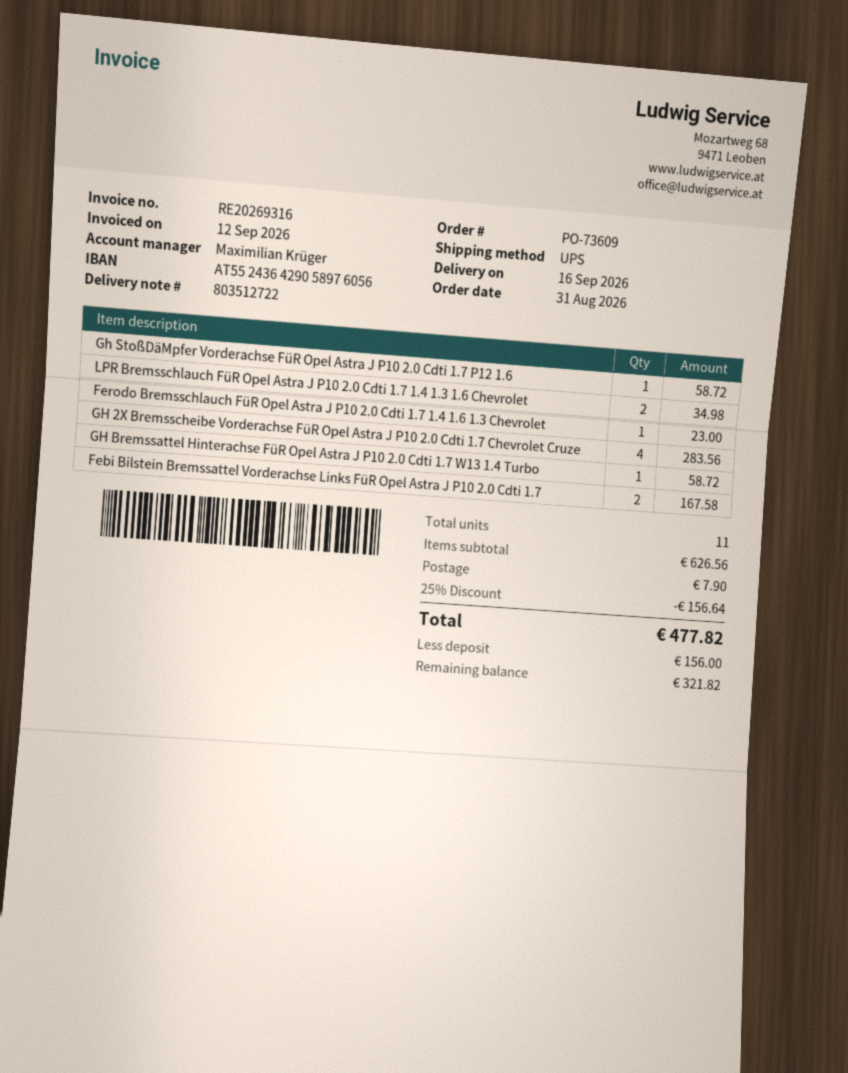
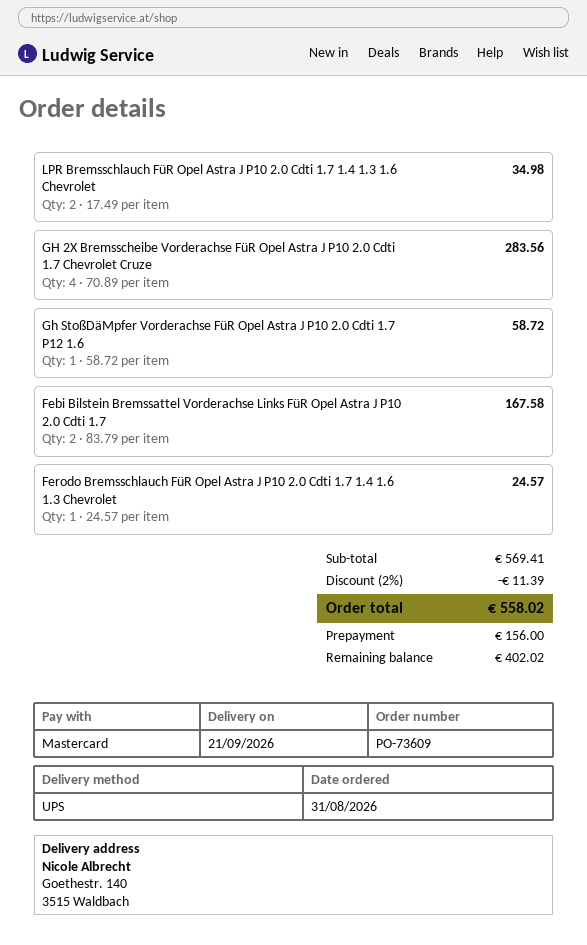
delivery date: 2026-09-16 -> 2026-09-21
Ferodo Bremsschlauch FüR Opel Astra J P10 2.0 Cdti 1.7 1.4 1.6 1.3 Chevrolet: 1 for 23.00 -> 1 for 24.57
GH Bremssattel Hinterachse FüR Opel Astra J P10 2.0 Cdti 1.7 W13 1.4 Turbo: 1 for 58.72 -> none
subtotal: 626.56 -> 569.41
discount: 25% = 156.64 -> 2% = 11.39
shipping: 7.90 -> none
total: 477.82 -> 558.02
balance: 321.82 -> 402.02

